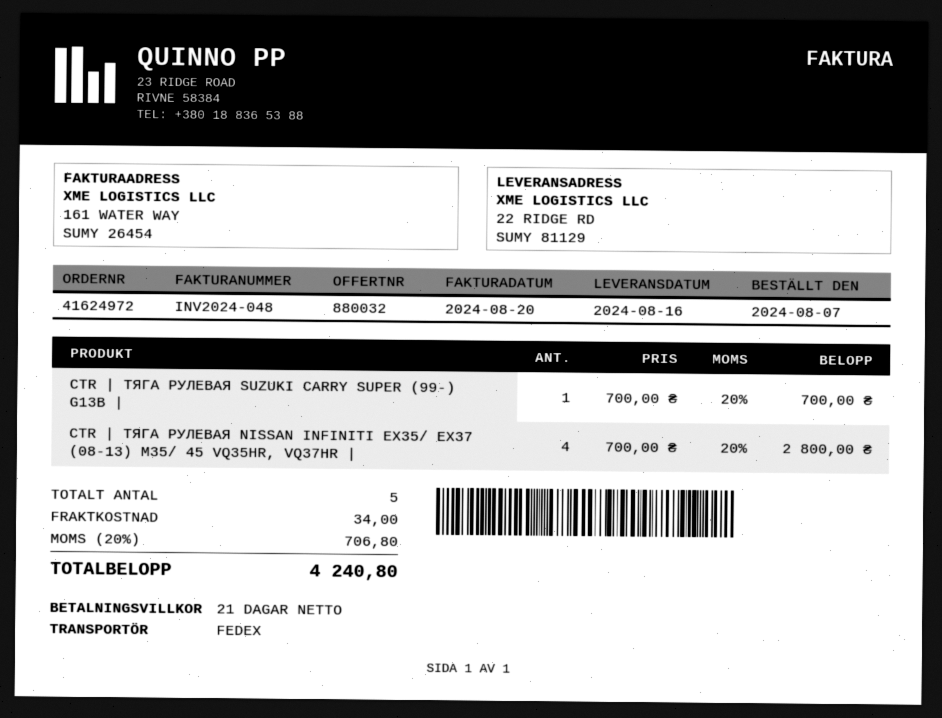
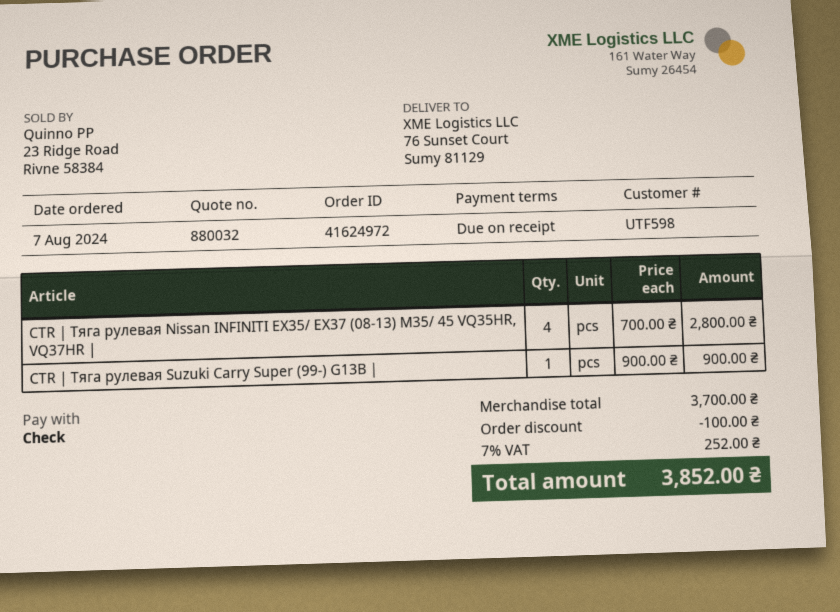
payment terms: 21 days -> on receipt
ship to: 22 RIDGE RD, SUMY 81129 -> 76 Sunset Court, Sumy 81129
CTR | ТЯГА РУЛЕВАЯ SUZUKI CARRY SUPER (99-) G13B |: 1 x 700.00 = 700.00 -> 1 x 900.00 = 900.00
discount: none -> 100.00
shipping: 34.00 -> none
tax: 20% = 706.80 -> 7% = 252.00
total: 4240.80 -> 3852.00

